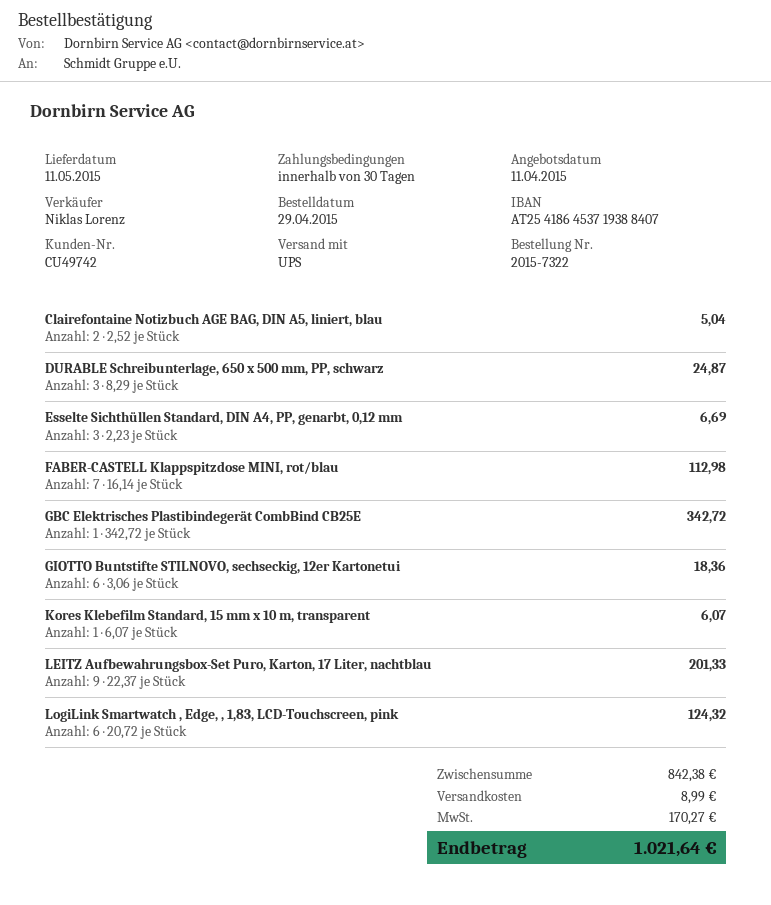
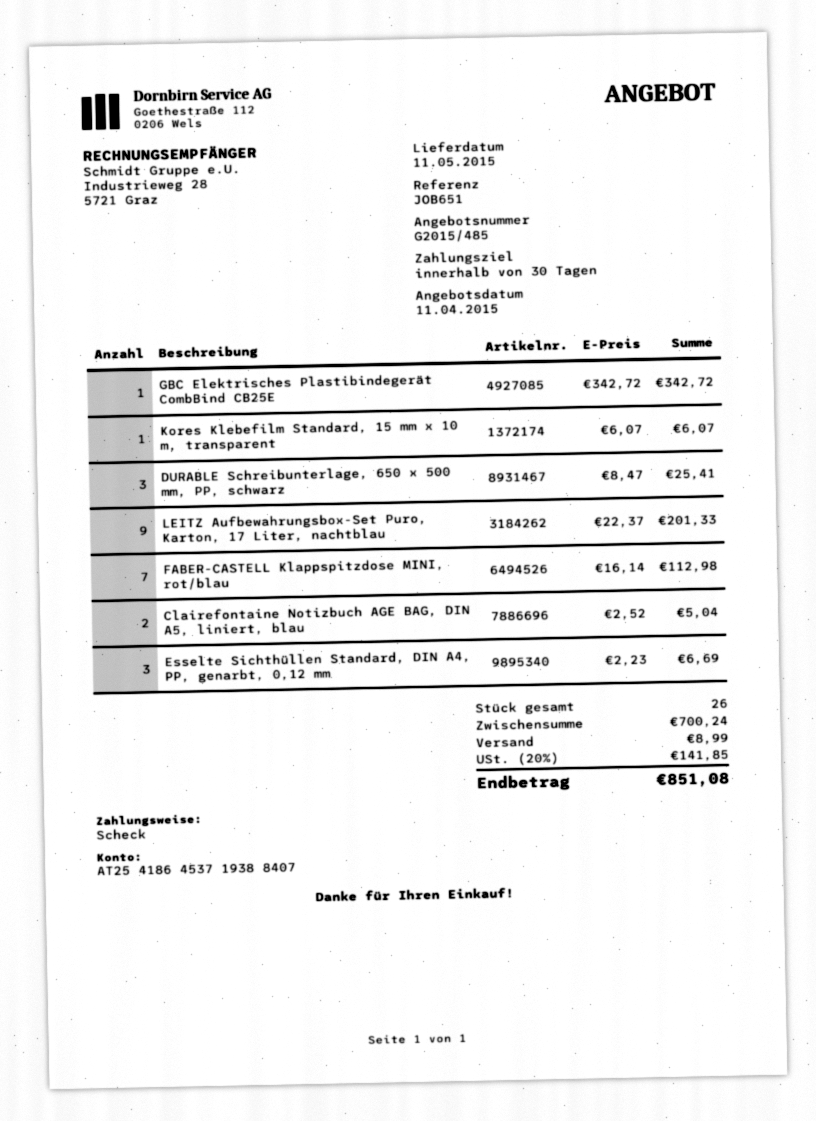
DURABLE Schreibunterlage, 650 x 500 mm, PP, schwarz: 3 x 8.29 = 24.87 -> 3 x 8.47 = 25.41
GIOTTO Buntstifte STILNOVO, sechseckig, 12er Kartonetui: 6 x 3.06 = 18.36 -> none
LogiLink Smartwatch , Edge, , 1,83, LCD-Touchscreen, pink: 6 x 20.72 = 124.32 -> none
subtotal: 842.38 -> 700.24
tax: 170.27 -> 141.85
total: 1021.64 -> 851.08

